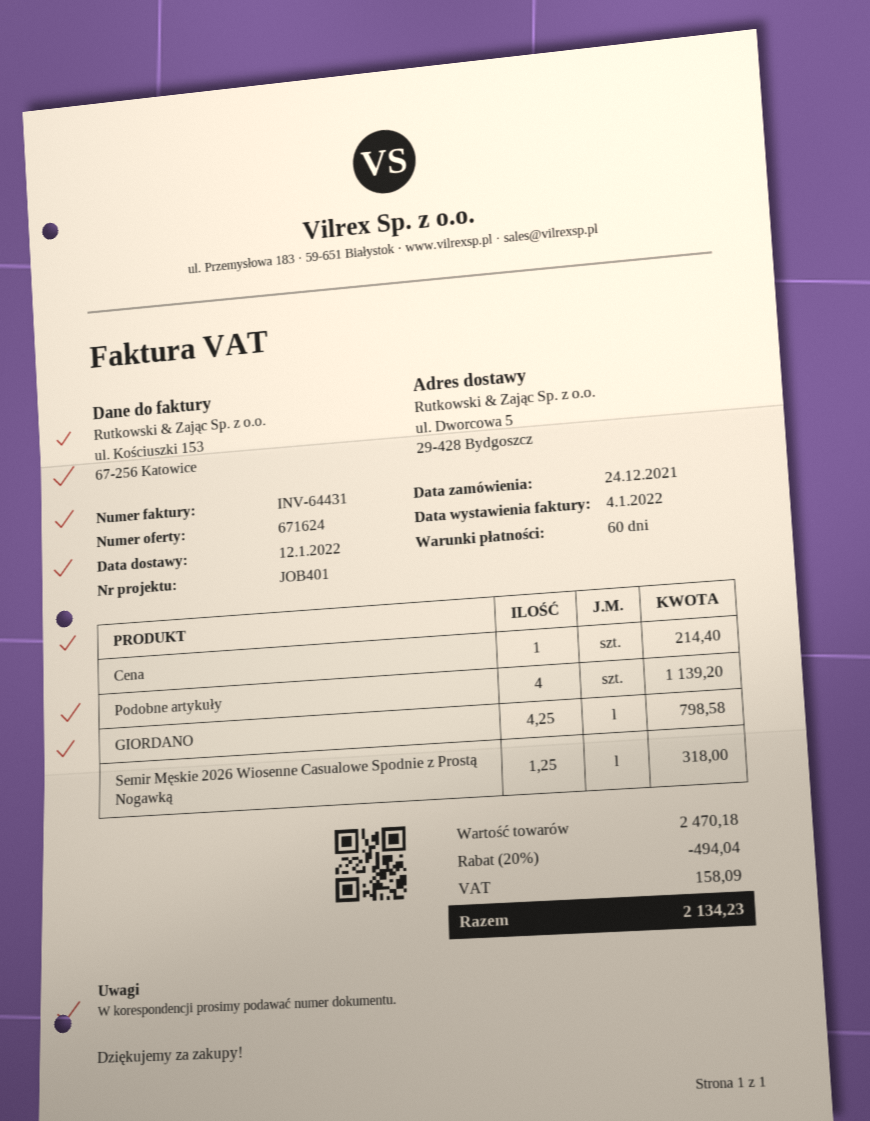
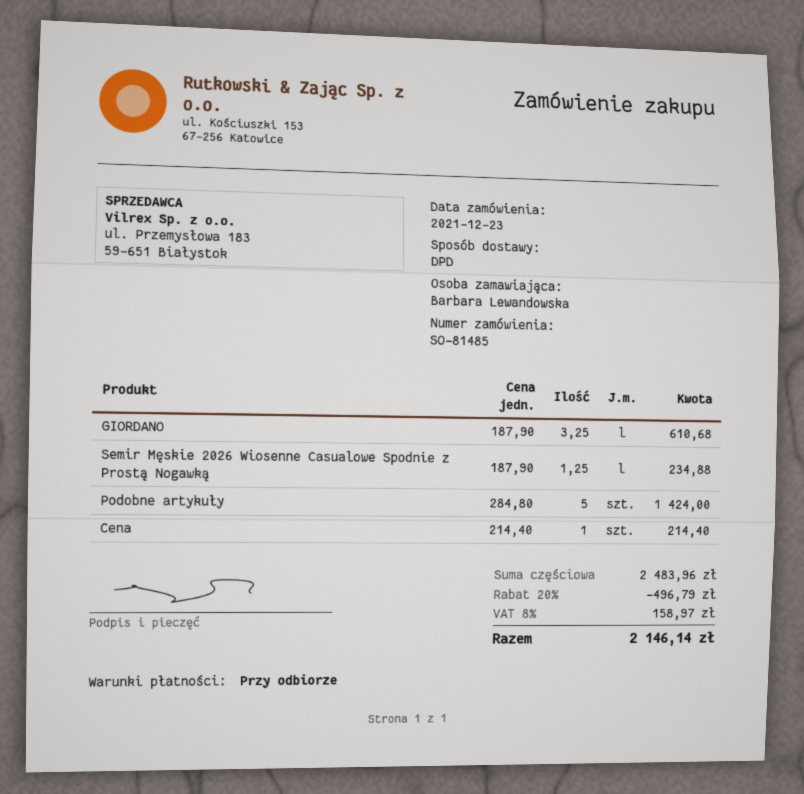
order date: 2021-12-24 -> 2021-12-23
payment terms: 60 days -> on receipt
Podobne artykuły: 4 for 1139.20 -> 5 for 1424.00
GIORDANO: 4.25 for 798.58 -> 3.25 for 610.68
Semir Męskie 2026 Wiosenne Casualowe Spodnie z Prostą Nogawką: 1.25 for 318.00 -> 1.25 for 234.88
subtotal: 2470.18 -> 2483.96
discount: 20% = 494.04 -> 20% = 496.79
tax: 158.09 -> 158.97
total: 2134.23 -> 2146.14

